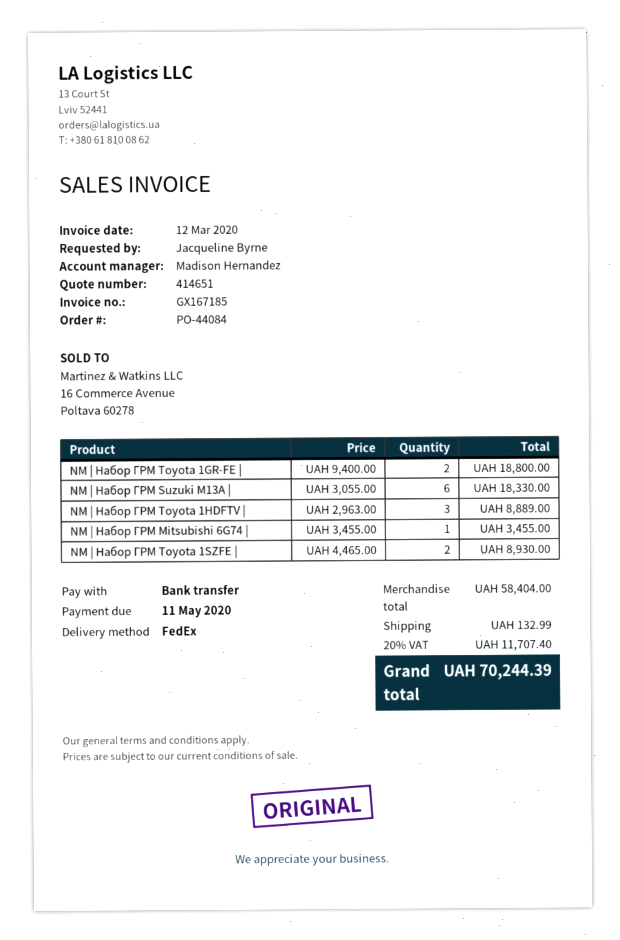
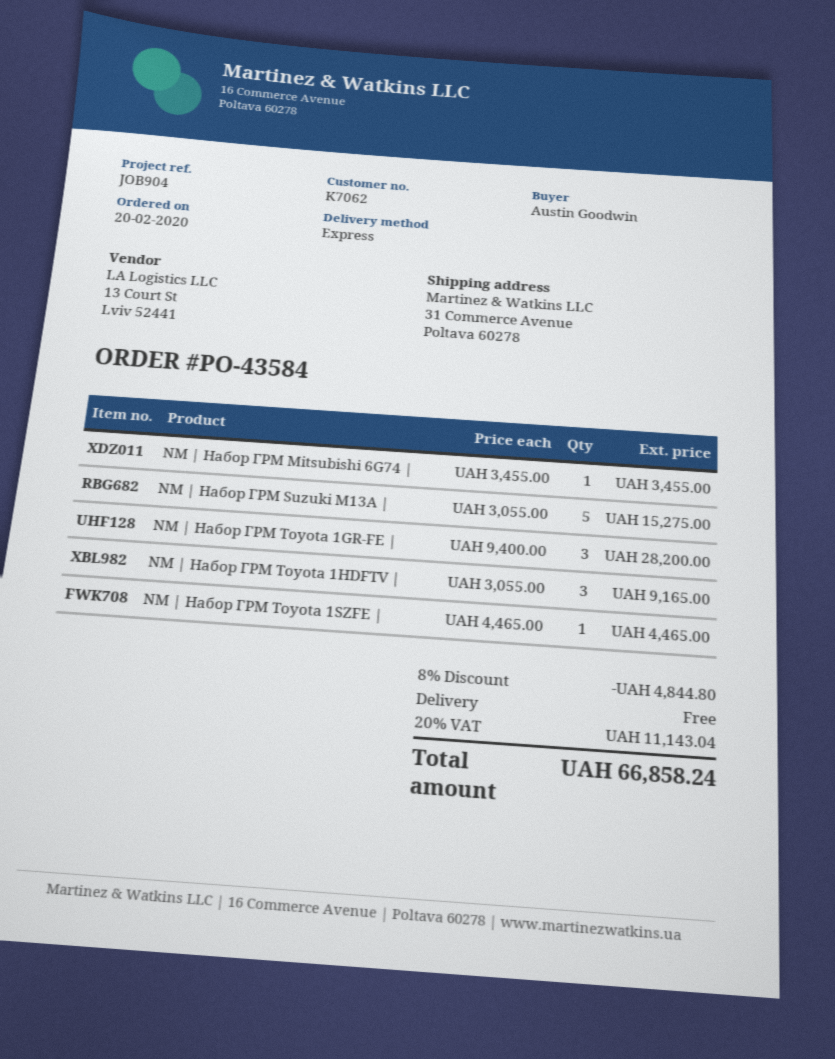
order number: PO-44084 -> PO-43584
ordered by: Jacqueline Byrne -> Austin Goodwin
shipping method: FedEx -> express
NM | Набор ГРМ Toyota 1GR-FE |: 2 x 9400.00 = 18800.00 -> 3 x 9400.00 = 28200.00
NM | Набор ГРМ Suzuki M13A |: 6 x 3055.00 = 18330.00 -> 5 x 3055.00 = 15275.00
NM | Набор ГРМ Toyota 1HDFTV |: 3 x 2963.00 = 8889.00 -> 3 x 3055.00 = 9165.00
NM | Набор ГРМ Toyota 1SZFE |: 2 x 4465.00 = 8930.00 -> 1 x 4465.00 = 4465.00
discount: none -> 8% = 4844.80
shipping: 132.99 -> 0.00
tax: 20% = 11707.40 -> 20% = 11143.04
total: 70244.39 -> 66858.24

